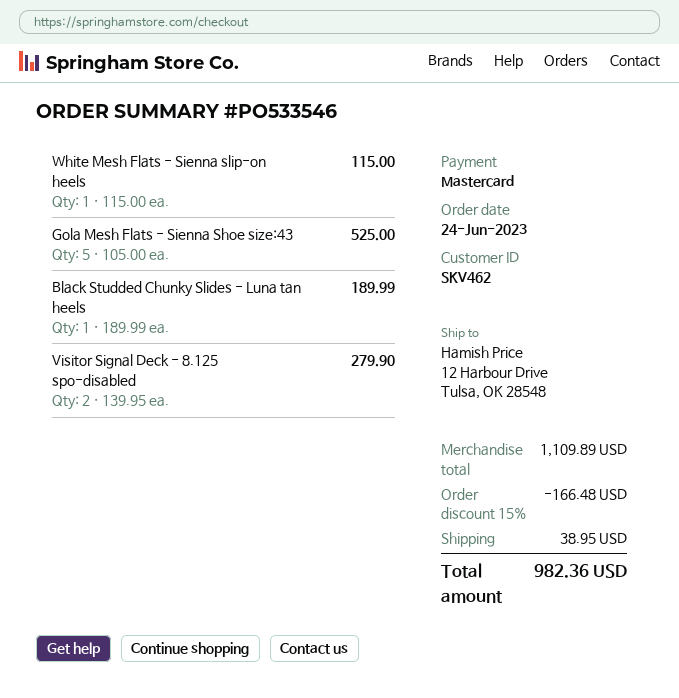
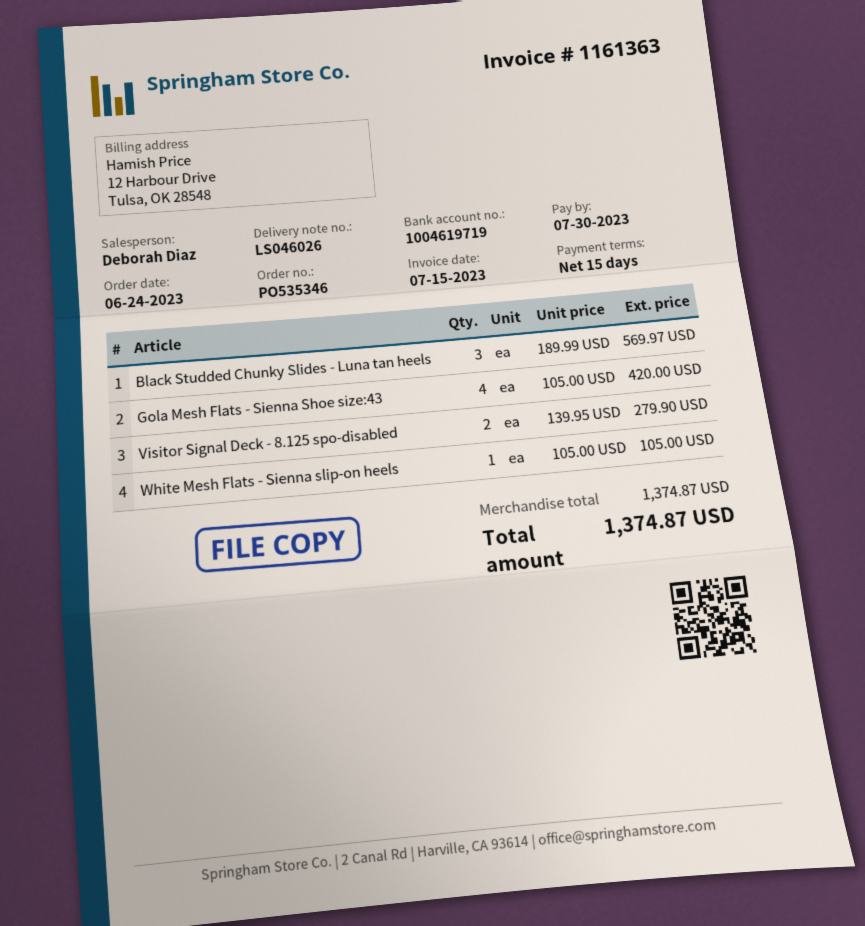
order number: PO533546 -> PO535346
White Mesh Flats - Sienna slip-on heels: 1 x 115.00 = 115.00 -> 1 x 105.00 = 105.00
Gola Mesh Flats - Sienna Shoe size:43: 5 x 105.00 = 525.00 -> 4 x 105.00 = 420.00
Black Studded Chunky Slides - Luna tan heels: 1 x 189.99 = 189.99 -> 3 x 189.99 = 569.97
subtotal: 1109.89 -> 1374.87
discount: 15% = 166.48 -> none
shipping: 38.95 -> none
total: 982.36 -> 1374.87

